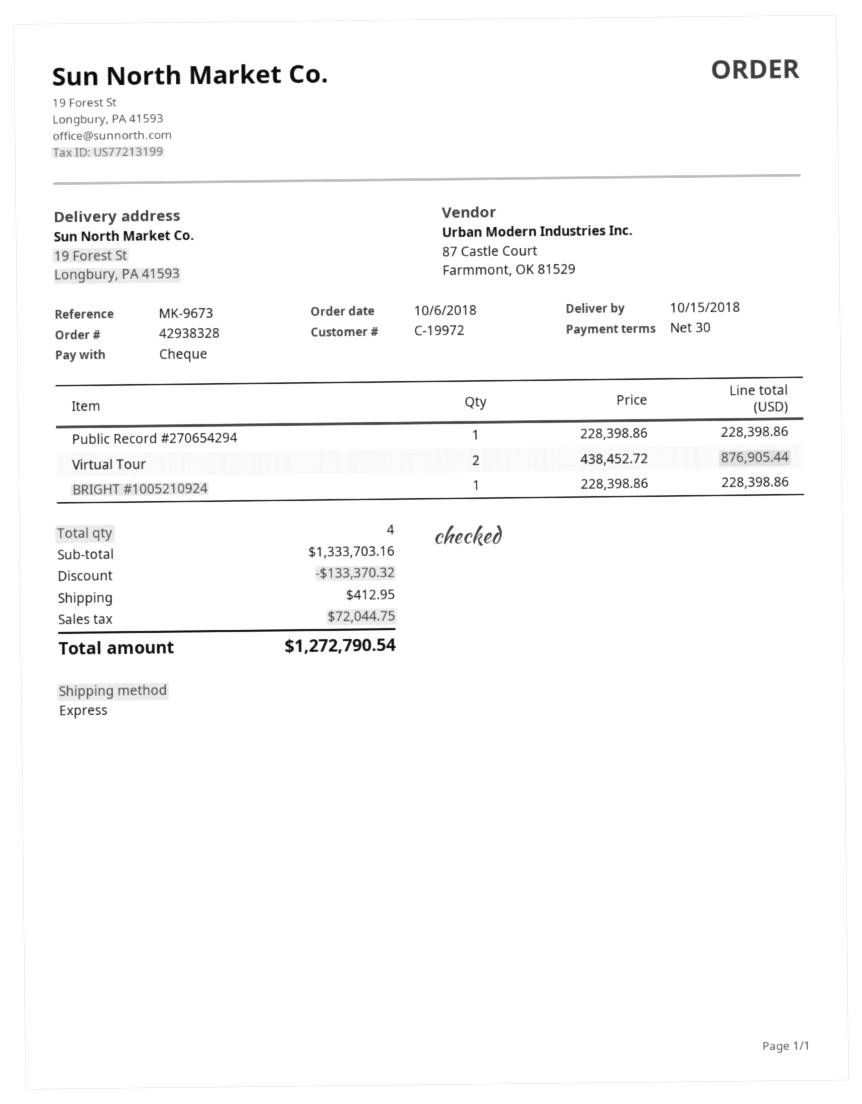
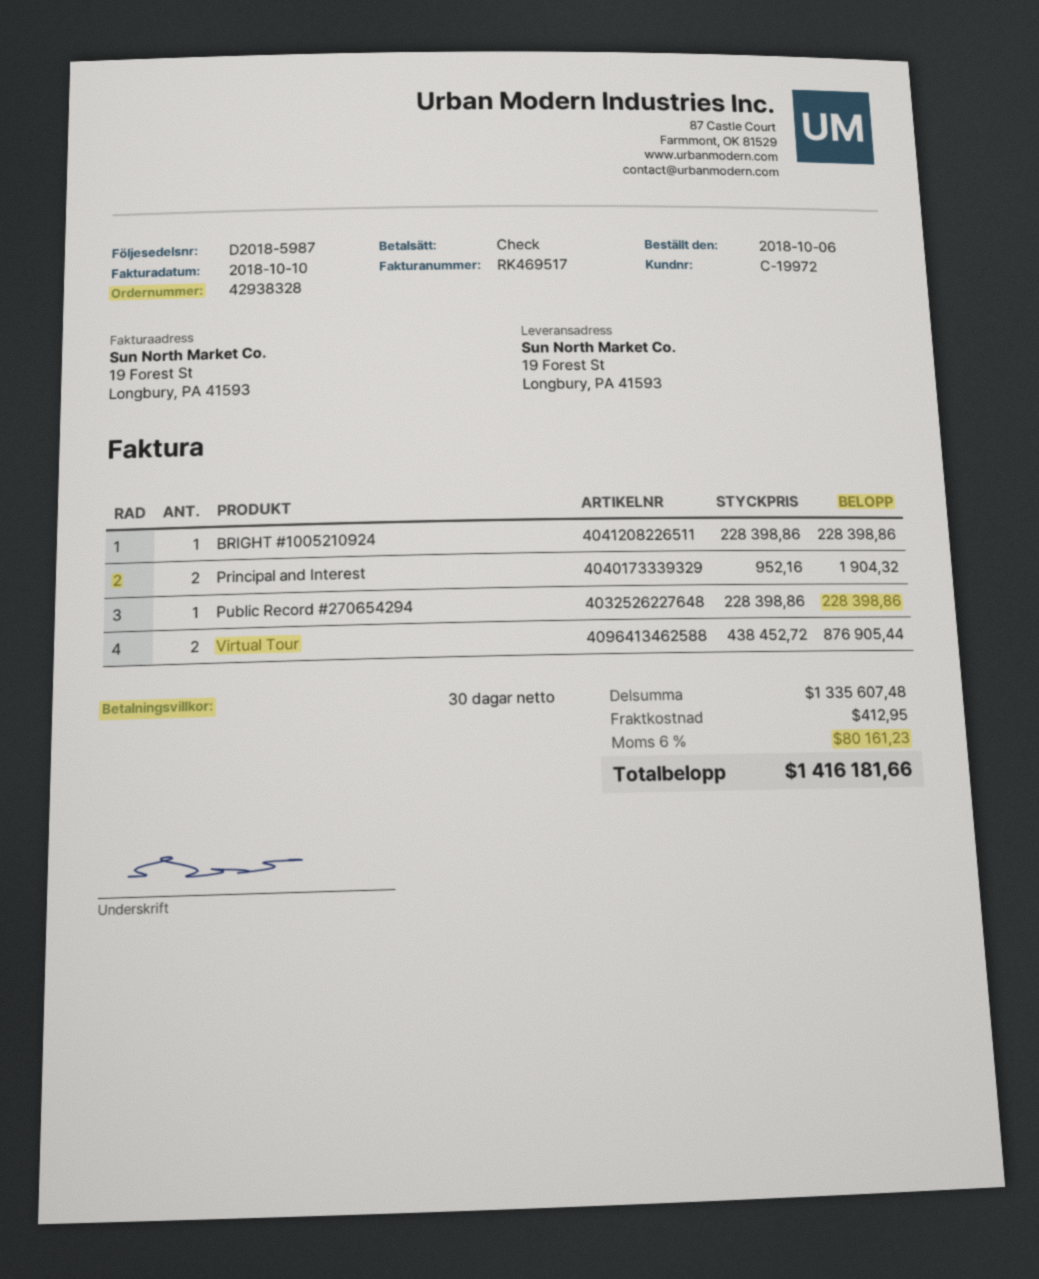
Principal and Interest: none -> 2 x 952.16 = 1904.32
subtotal: 1333703.16 -> 1335607.48
discount: 133370.32 -> none
tax: 72044.75 -> 80161.23
total: 1272790.54 -> 1416181.66

